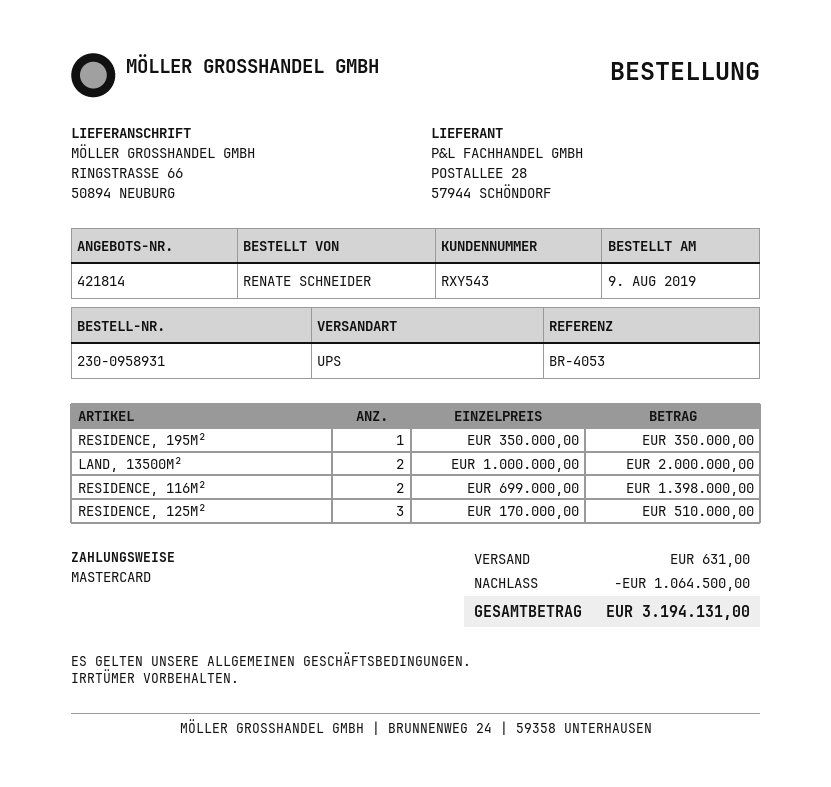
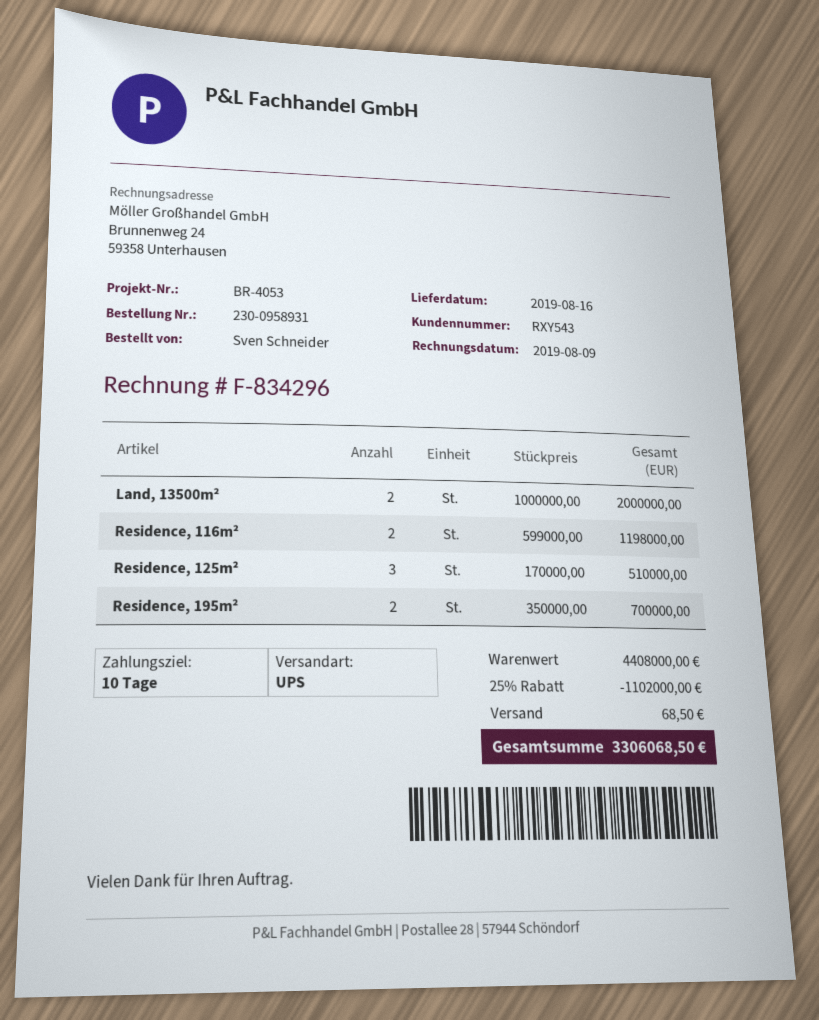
ordered by: RENATE SCHNEIDER -> Sven Schneider
RESIDENCE, 195M²: 1 x 350000.00 = 350000.00 -> 2 x 350000.00 = 700000.00
RESIDENCE, 116M²: 2 x 699000.00 = 1398000.00 -> 2 x 599000.00 = 1198000.00
discount: 1064500.00 -> 1102000.00
shipping: 631.00 -> 68.50
total: 3194131.00 -> 3306068.50

